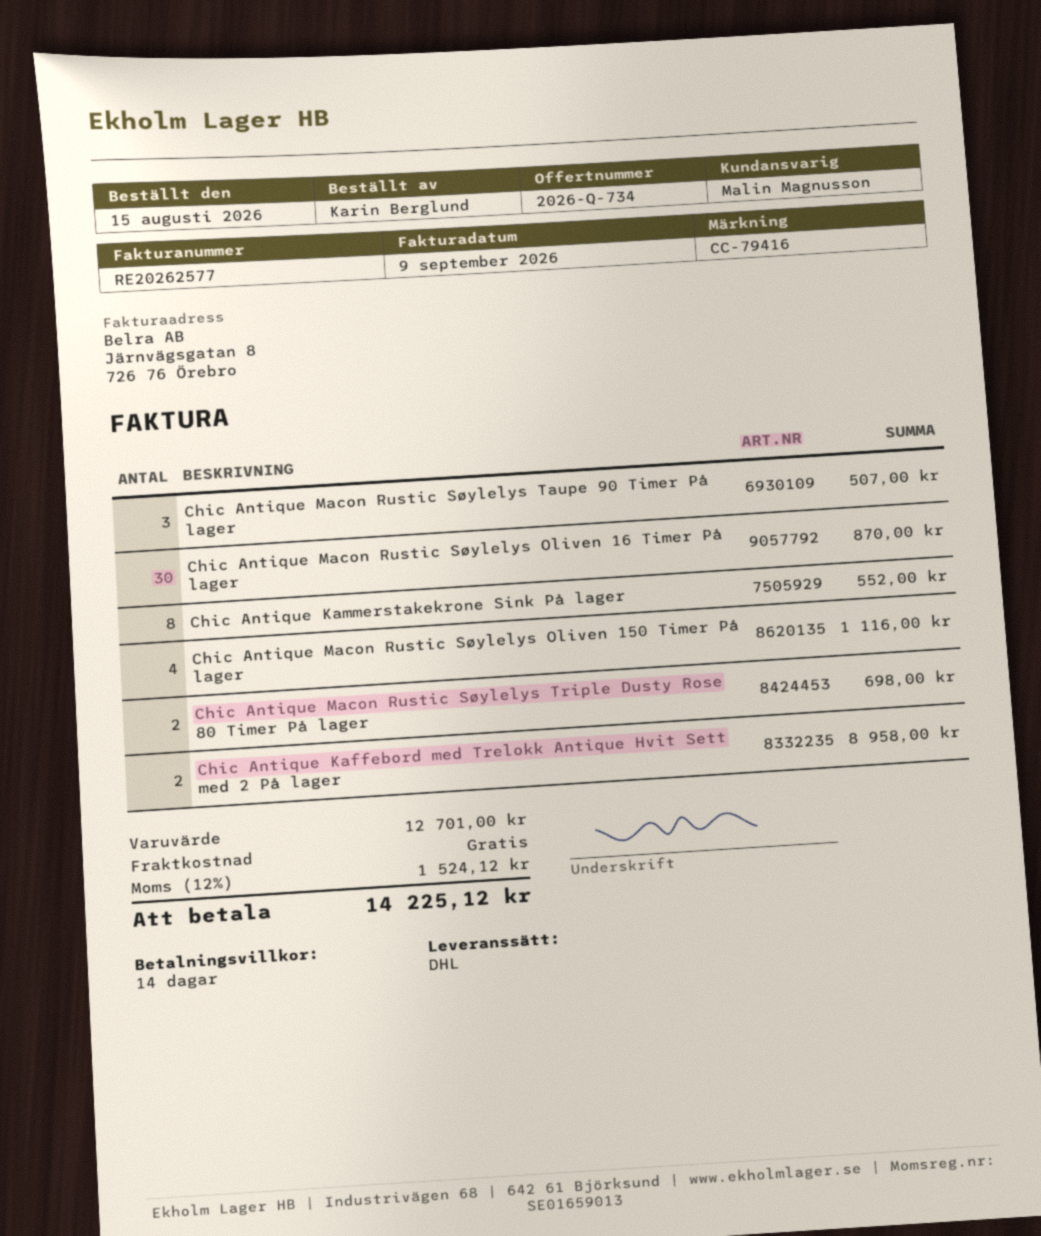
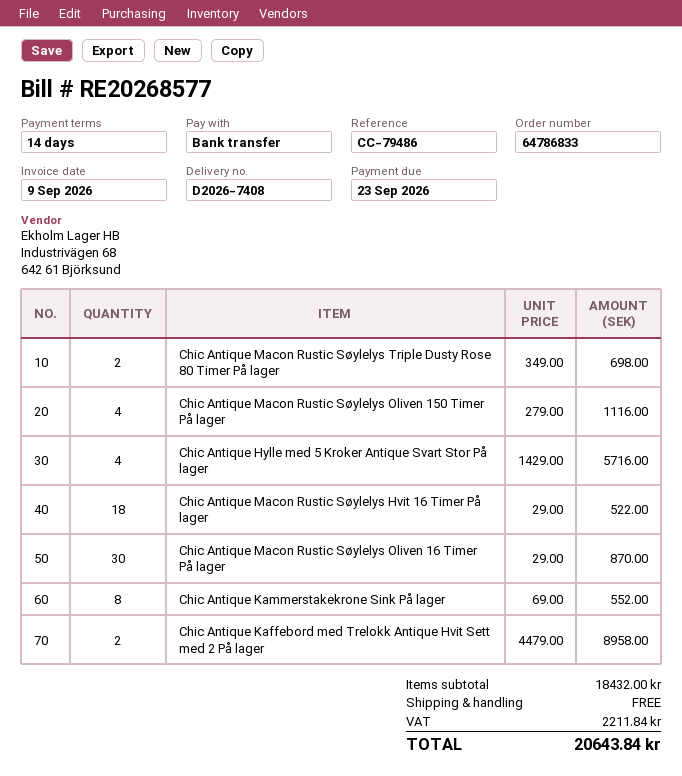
invoice number: RE20262577 -> RE20268577
reference: CC-79416 -> CC-79486
Chic Antique Macon Rustic Søylelys Taupe 90 Timer På lager: 3 for 507.00 -> none
Chic Antique Hylle med 5 Kroker Antique Svart Stor På lager: none -> 4 for 5716.00
Chic Antique Macon Rustic Søylelys Hvit 16 Timer På lager: none -> 18 for 522.00
subtotal: 12701.00 -> 18432.00
tax: 1524.12 -> 2211.84
total: 14225.12 -> 20643.84

